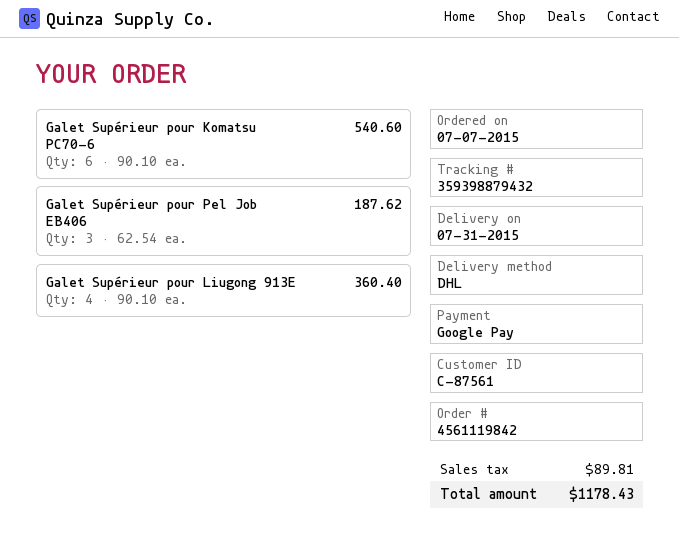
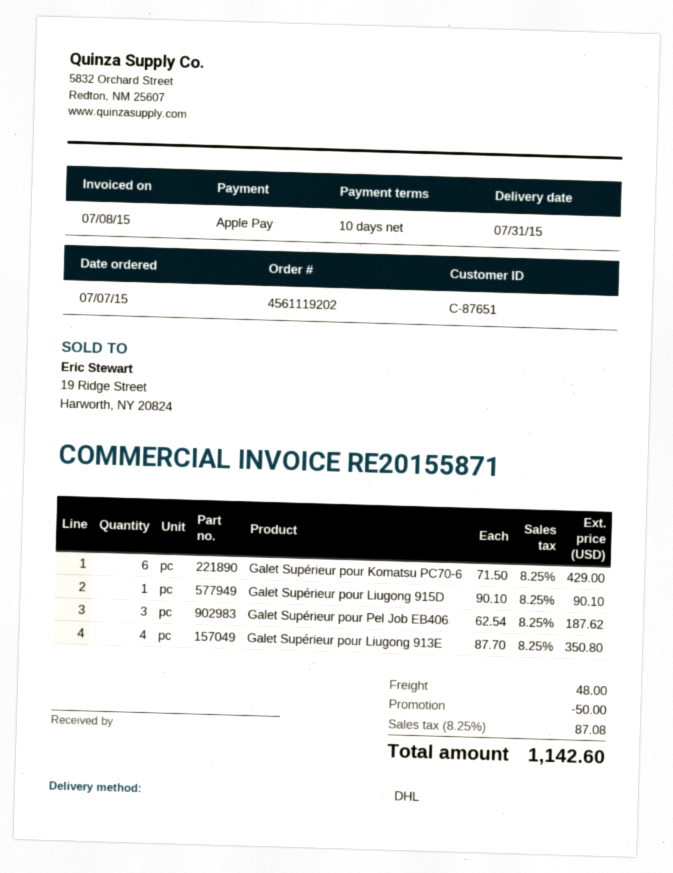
order number: 4561119842 -> 4561119202
customer number: C-87561 -> C-87651
payment method: Google Pay -> Apple Pay
Galet Supérieur pour Komatsu PC70-6: 6 x 90.10 = 540.60 -> 6 x 71.50 = 429.00
Galet Supérieur pour Liugong 913E: 4 x 90.10 = 360.40 -> 4 x 87.70 = 350.80
Galet Supérieur pour Liugong 915D: none -> 1 x 90.10 = 90.10
discount: none -> 50.00
shipping: none -> 48.00
tax: 89.81 -> 87.08
total: 1178.43 -> 1142.60

